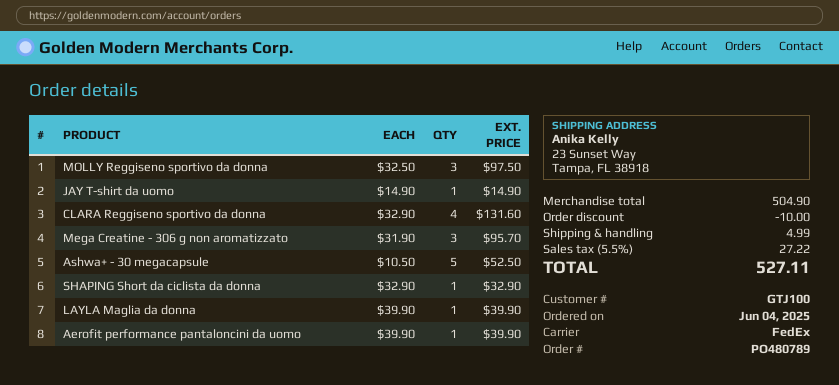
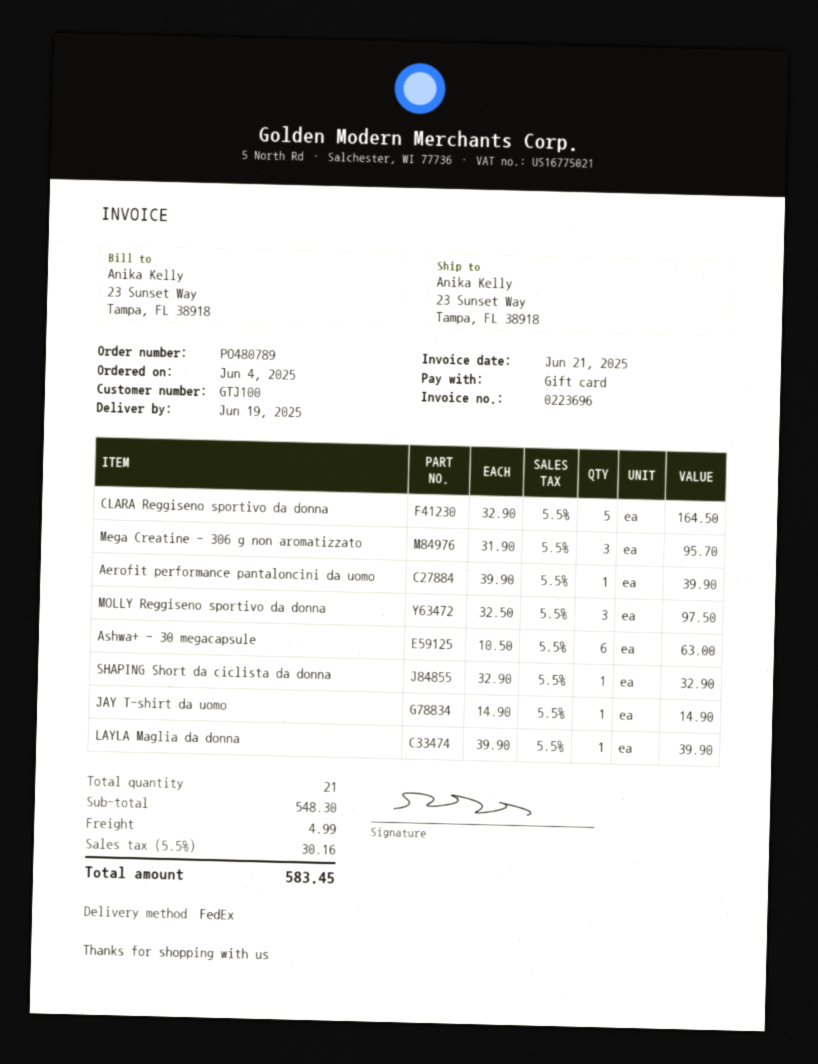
CLARA Reggiseno sportivo da donna: 4 x 32.90 = 131.60 -> 5 x 32.90 = 164.50
Ashwa+ - 30 megacapsule: 5 x 10.50 = 52.50 -> 6 x 10.50 = 63.00
subtotal: 504.90 -> 548.30
discount: 10.00 -> none
tax: 5.5% = 27.22 -> 5.5% = 30.16
total: 527.11 -> 583.45

